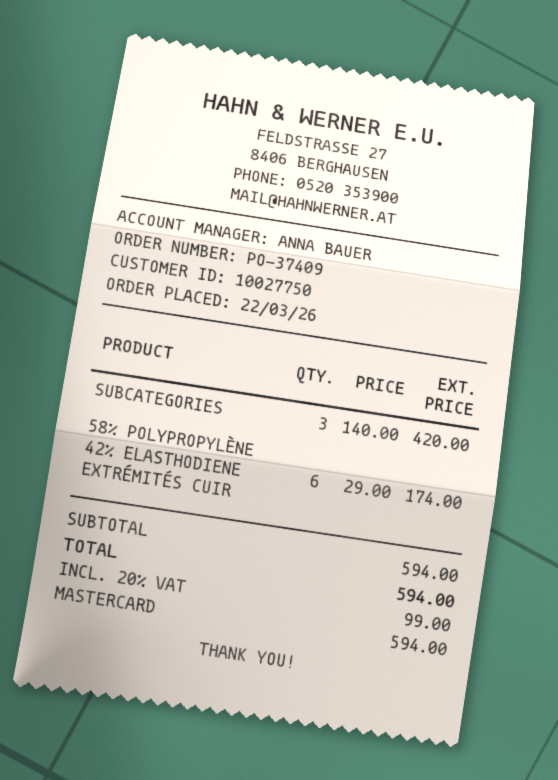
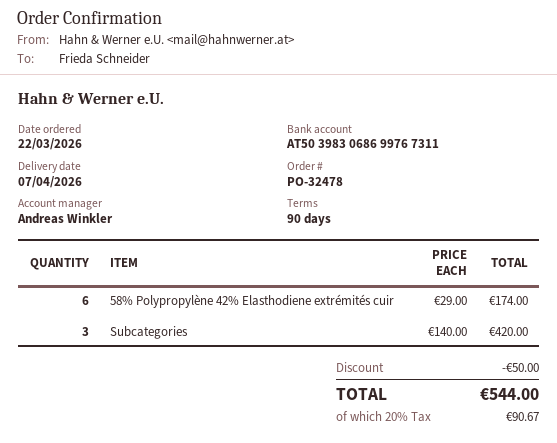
order number: PO-37409 -> PO-32478
sales rep: ANNA BAUER -> Andreas Winkler
discount: none -> 50.00
tax: 20% = 99.00 -> 20% = 90.67
total: 594.00 -> 544.00

